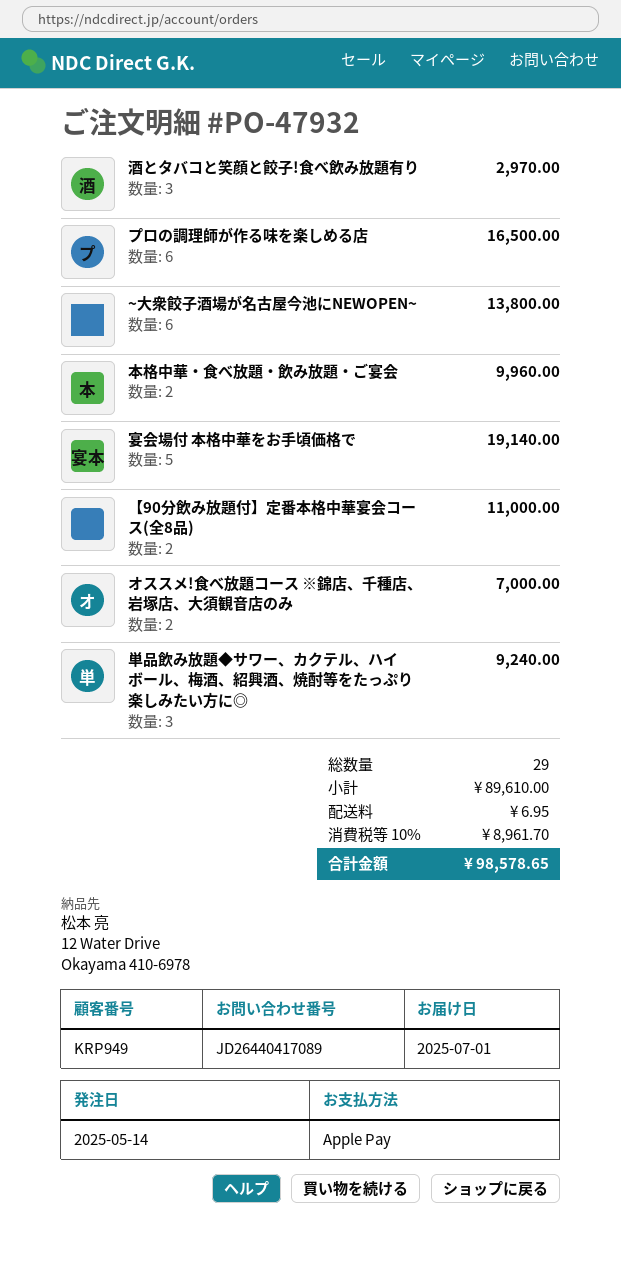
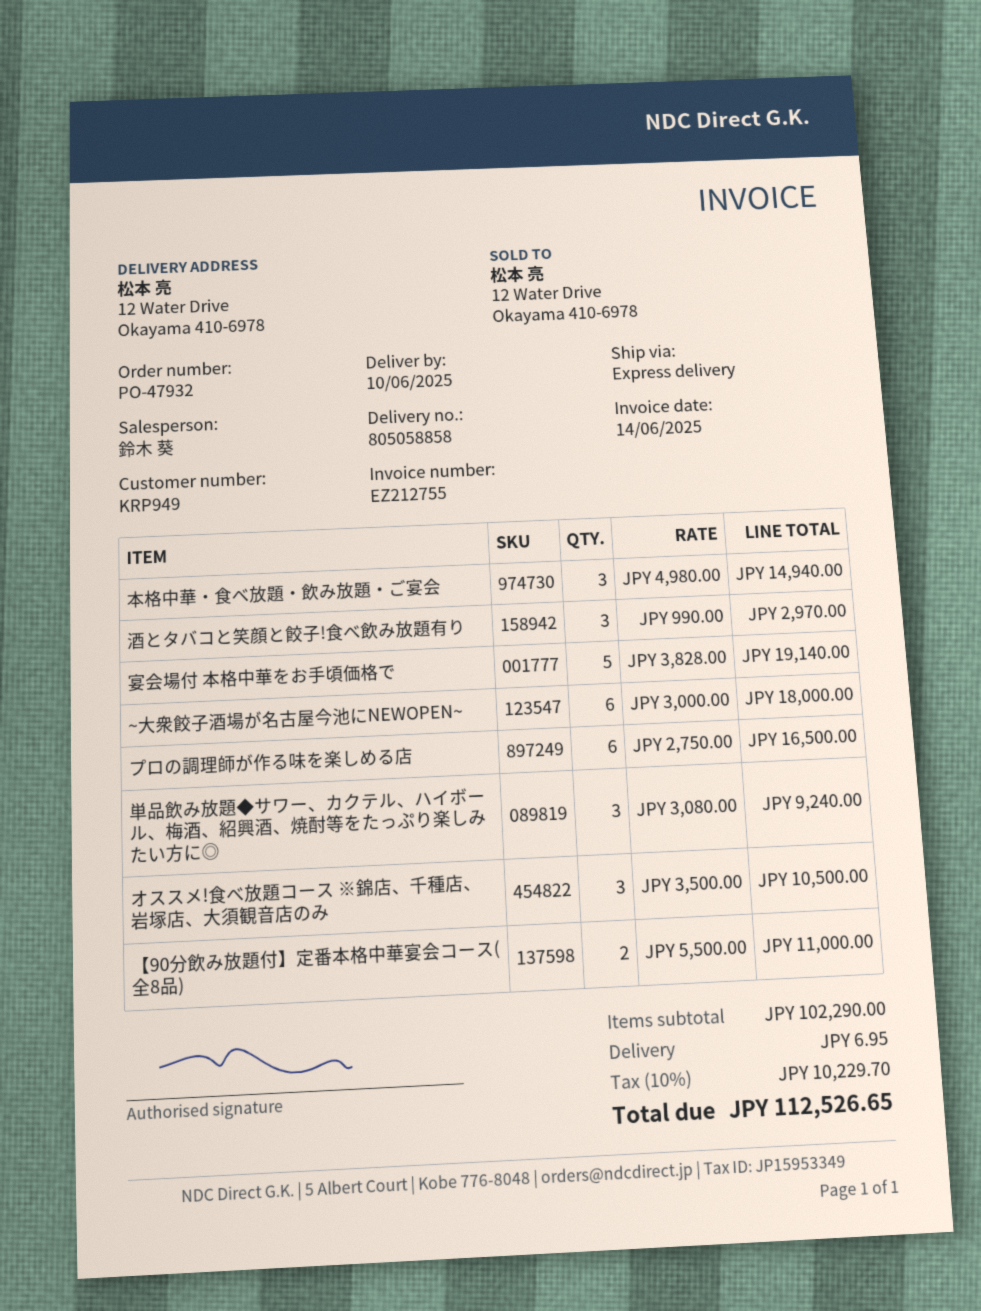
delivery date: 2025-07-01 -> 2025-06-10
~大衆餃子酒場が名古屋今池にNEWOPEN~: 6 for 13800.00 -> 6 for 18000.00
本格中華・食べ放題・飲み放題・ご宴会: 2 for 9960.00 -> 3 for 14940.00
オススメ!食べ放題コース ※錦店、千種店、岩塚店、大須観音店のみ: 2 for 7000.00 -> 3 for 10500.00
subtotal: 89610.00 -> 102290.00
tax: 10% = 8961.70 -> 10% = 10229.70
total: 98578.65 -> 112526.65

